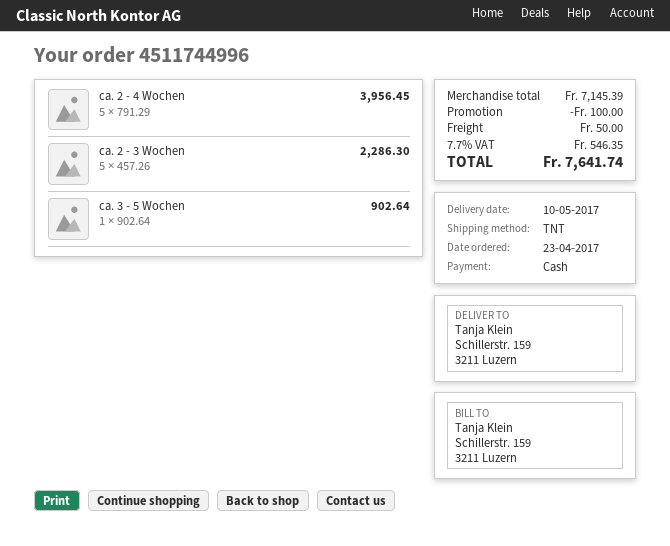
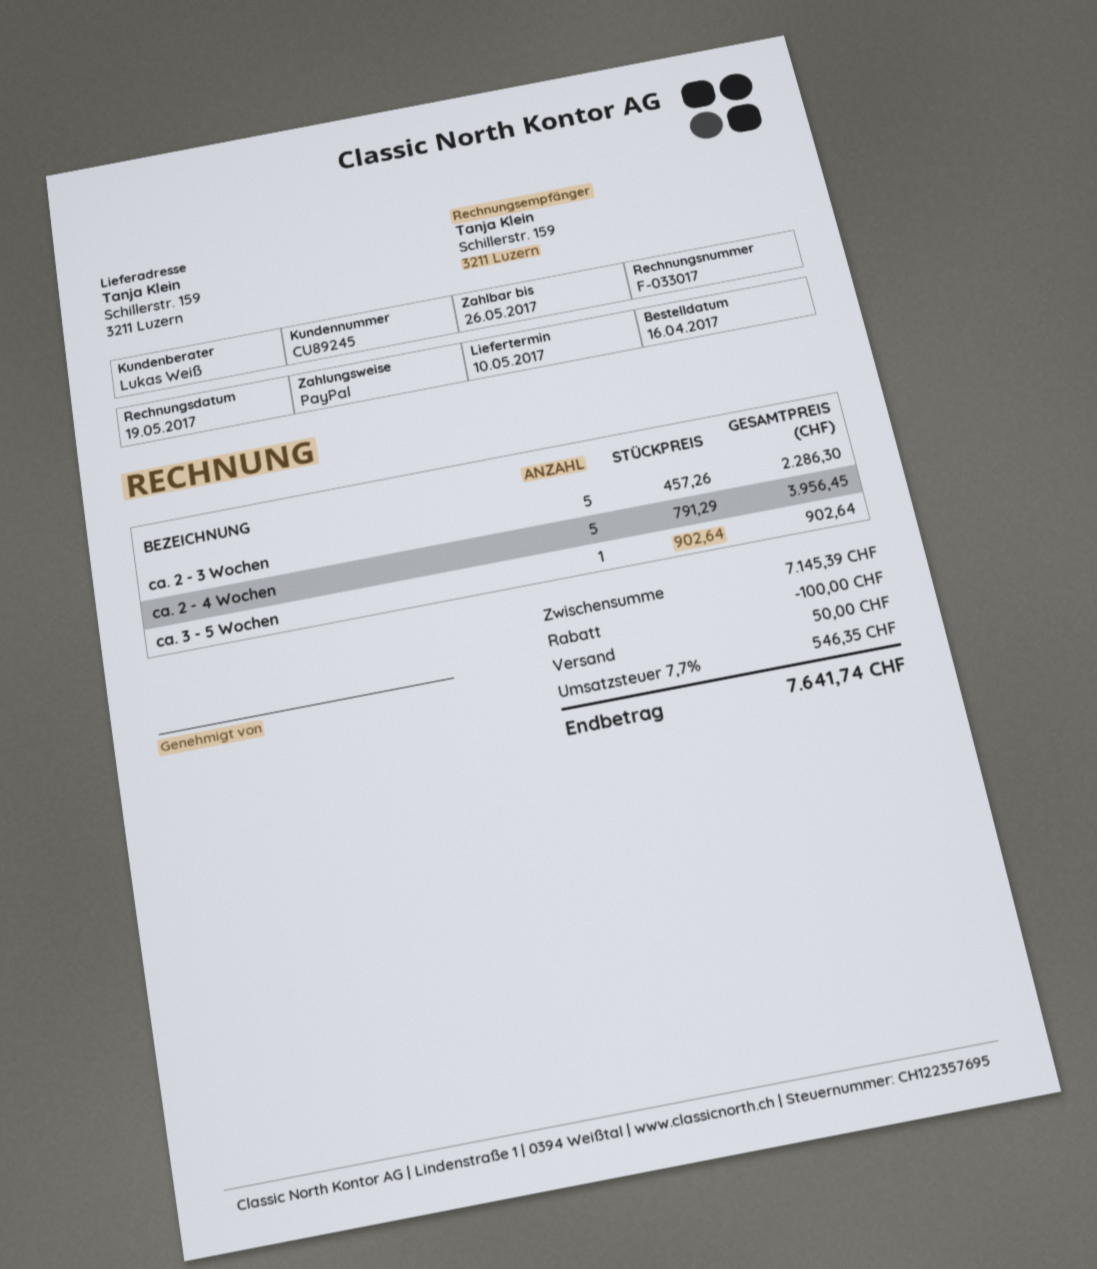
order date: 2017-04-23 -> 2017-04-16
payment method: cash -> PayPal

